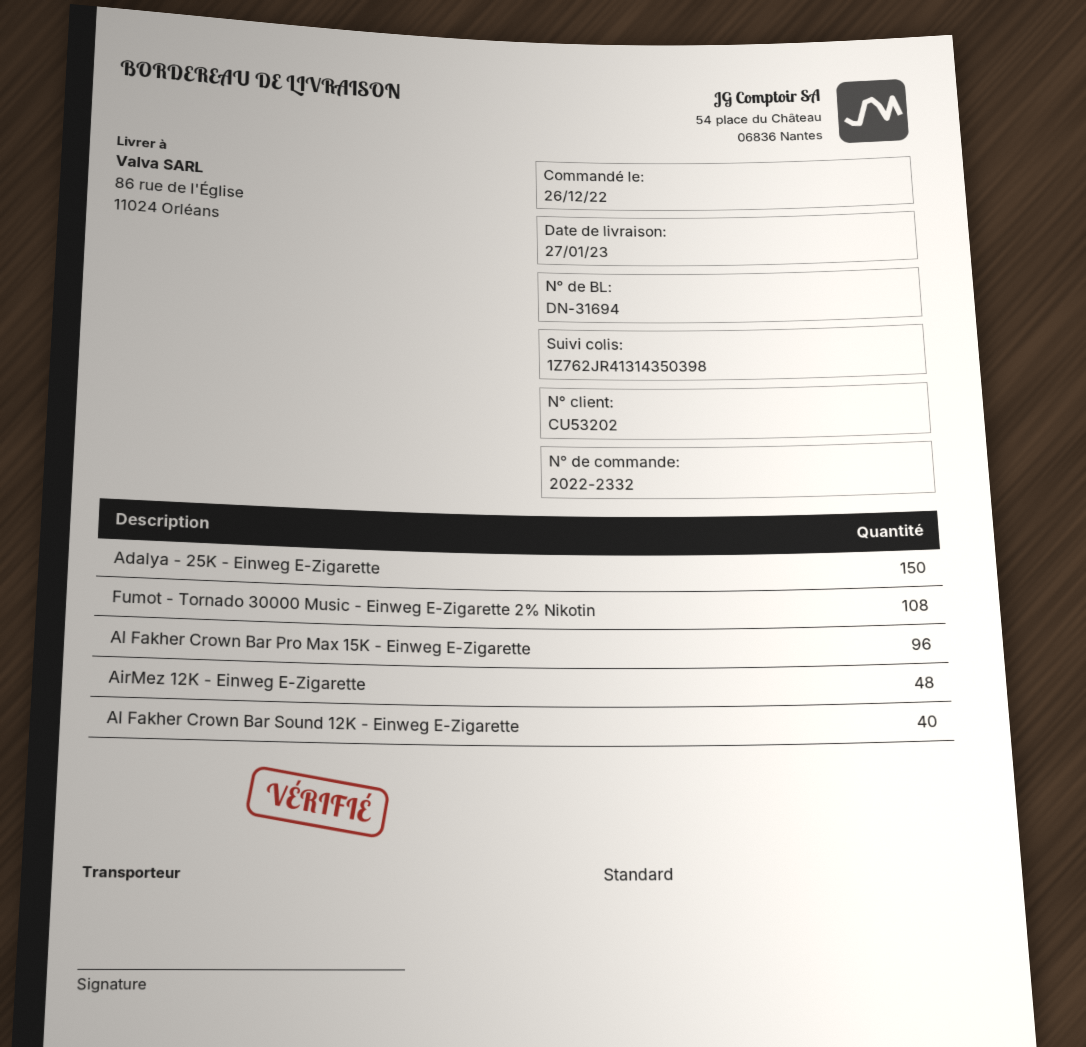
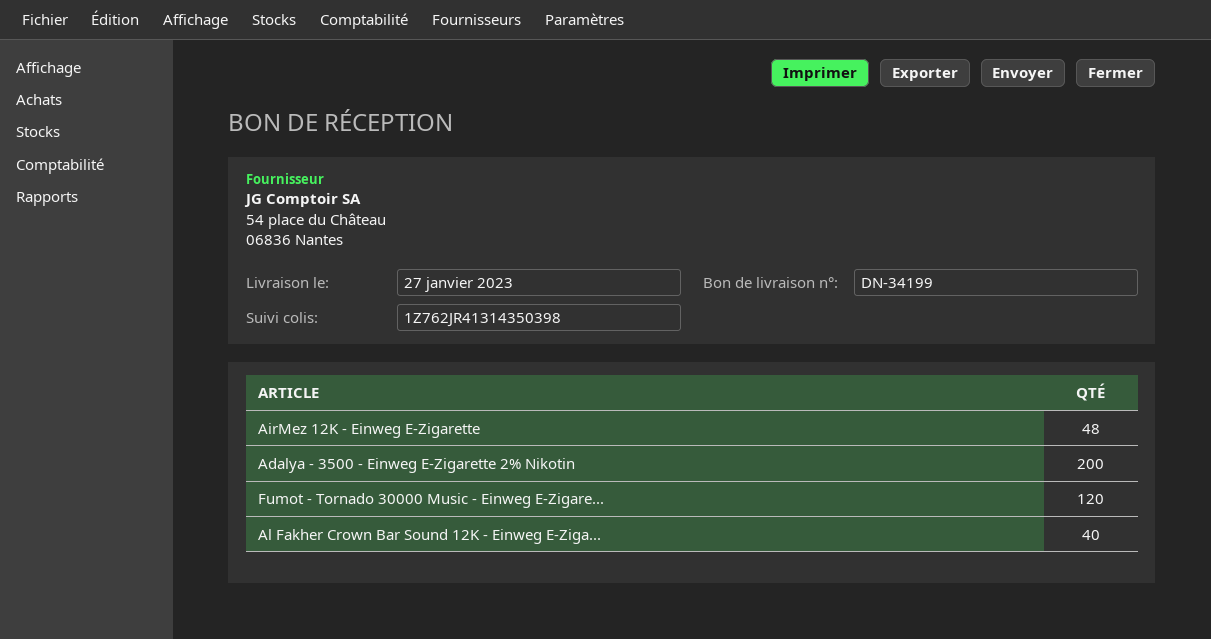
delivery note number: DN-31694 -> DN-34199
Adalya - 25K - Einweg E-Zigarette: 150 -> none
Fumot - Tornado 30000 Music - Einweg E-Zigarette 2% Nikotin: 108 -> 120
Al Fakher Crown Bar Pro Max 15K - Einweg E-Zigarette: 96 -> none
Adalya - 3500 - Einweg E-Zigarette 2% Nikotin: none -> 200

